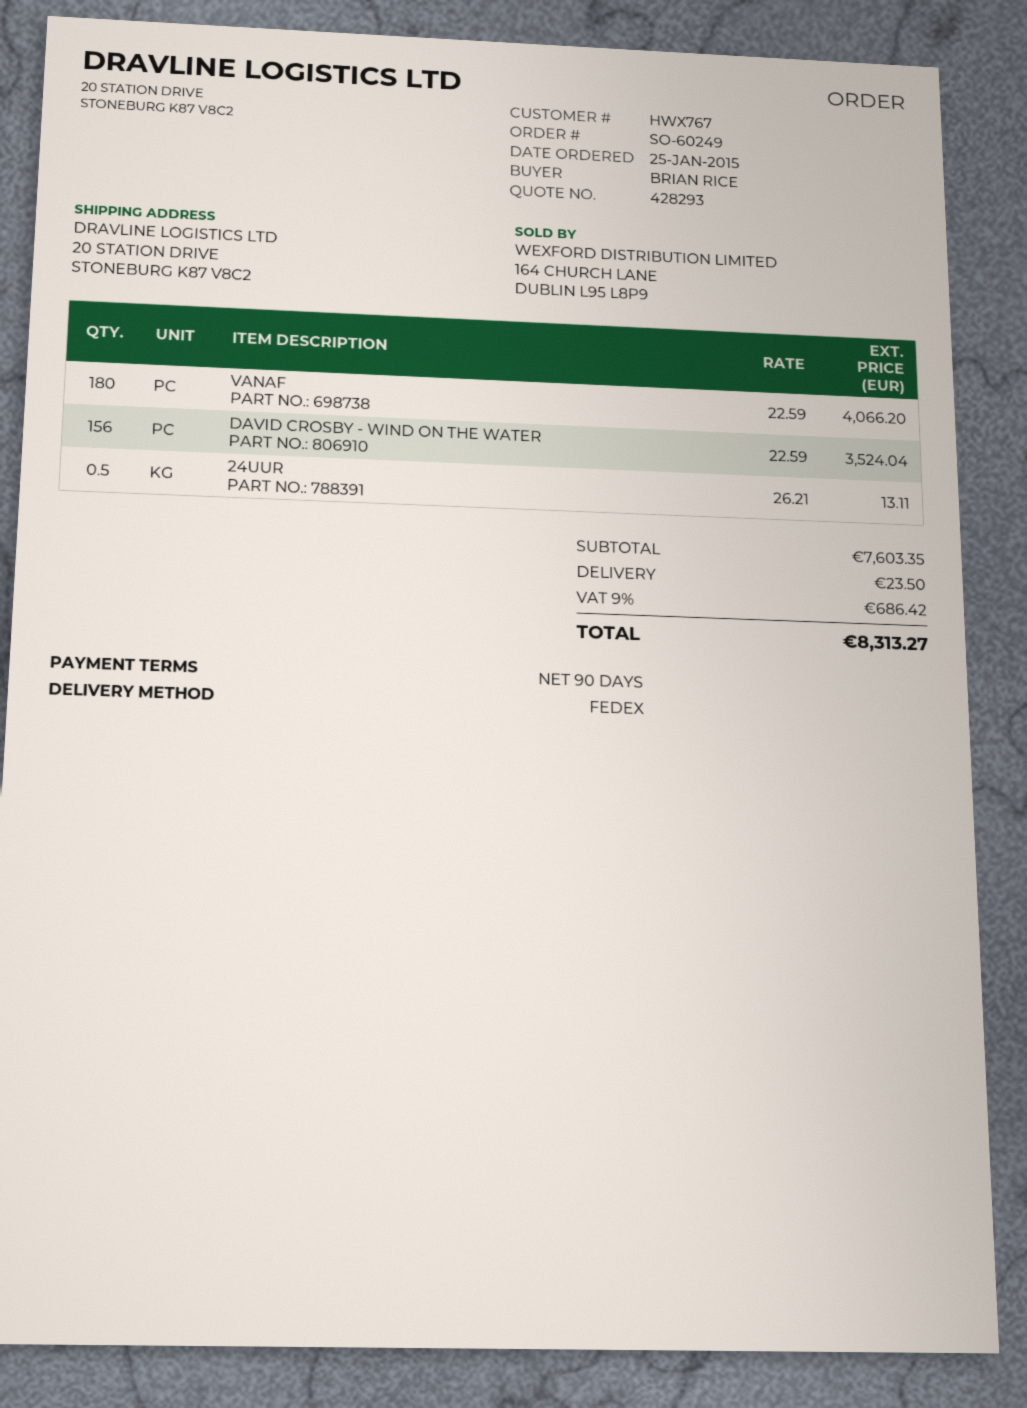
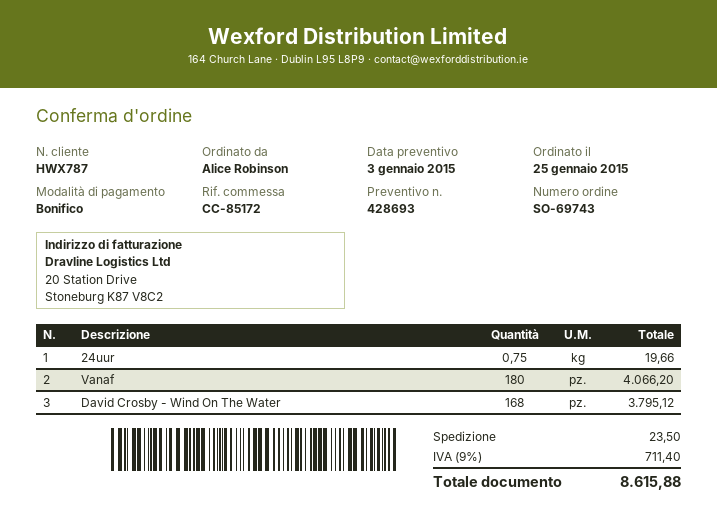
quote number: 428293 -> 428693
order number: SO-60249 -> SO-69743
customer number: HWX767 -> HWX787
ordered by: BRIAN RICE -> Alice Robinson
DAVID CROSBY - WIND ON THE WATER: 156 for 3524.04 -> 168 for 3795.12
24UUR: 0.5 for 13.11 -> 0.75 for 19.66
tax: 9% = 686.42 -> 9% = 711.40
total: 8313.27 -> 8615.88

